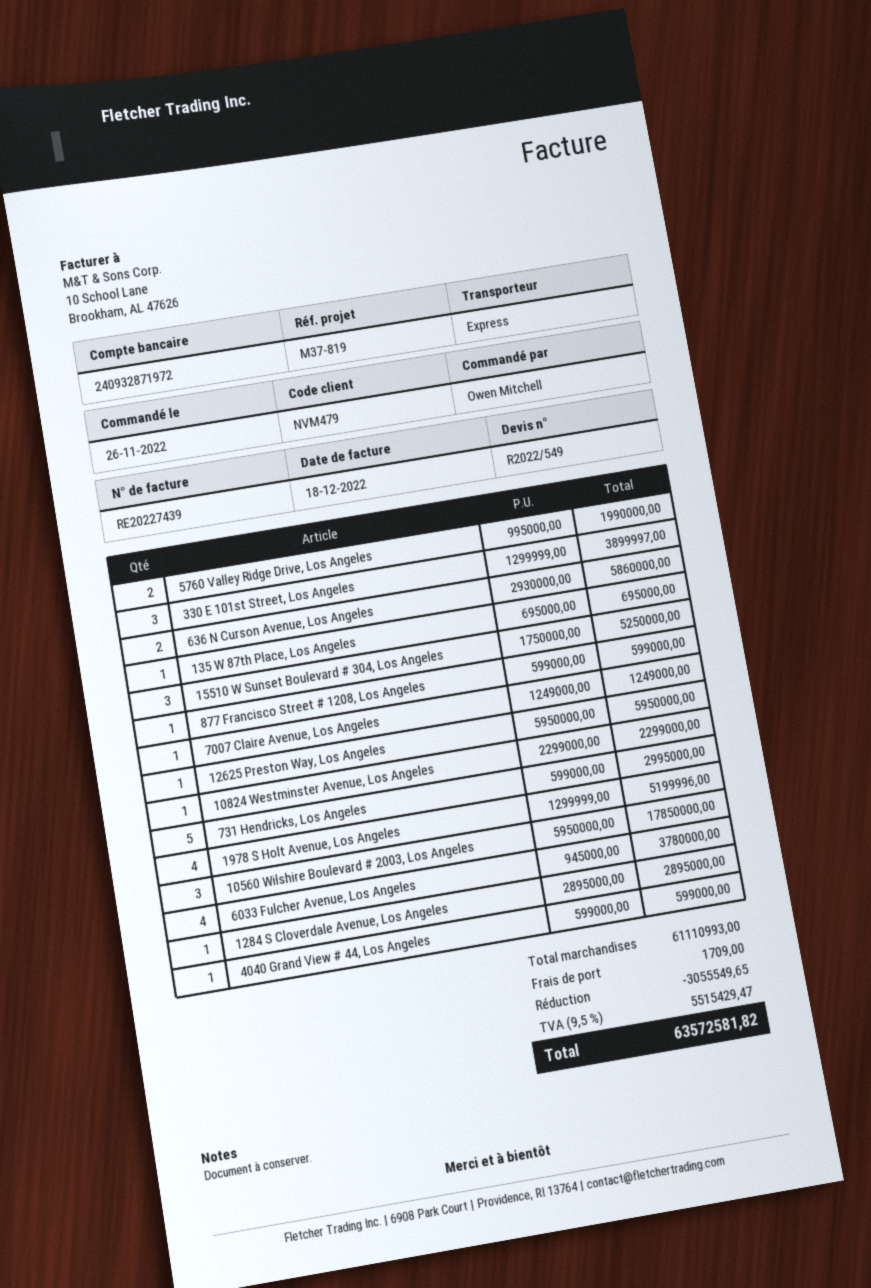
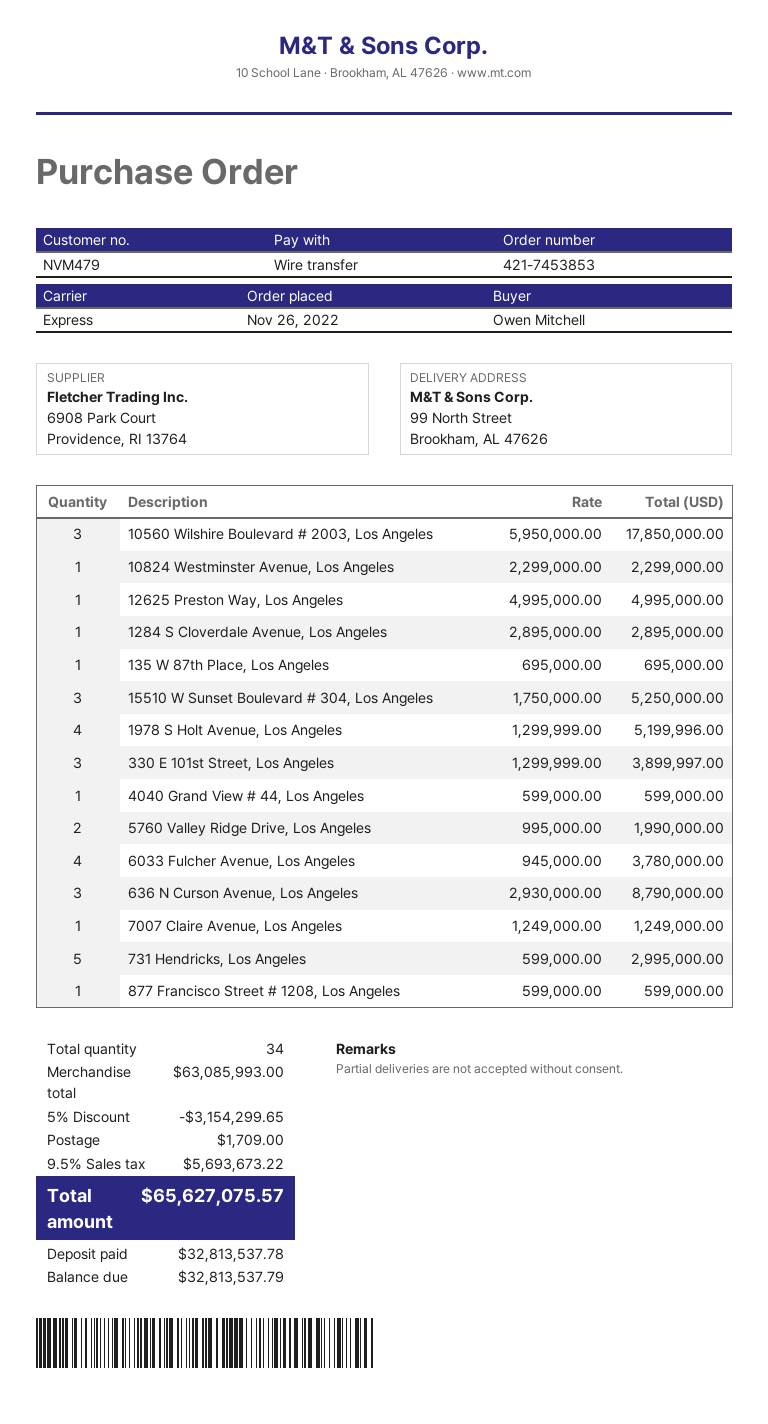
636 N Curson Avenue, Los Angeles: 2 x 2930000.00 = 5860000.00 -> 3 x 2930000.00 = 8790000.00
12625 Preston Way, Los Angeles: 1 x 5950000.00 = 5950000.00 -> 1 x 4995000.00 = 4995000.00
subtotal: 61110993.00 -> 63085993.00
discount: 3055549.65 -> 3154299.65
tax: 9.5% = 5515429.47 -> 9.5% = 5693673.22
total: 63572581.82 -> 65627075.57

